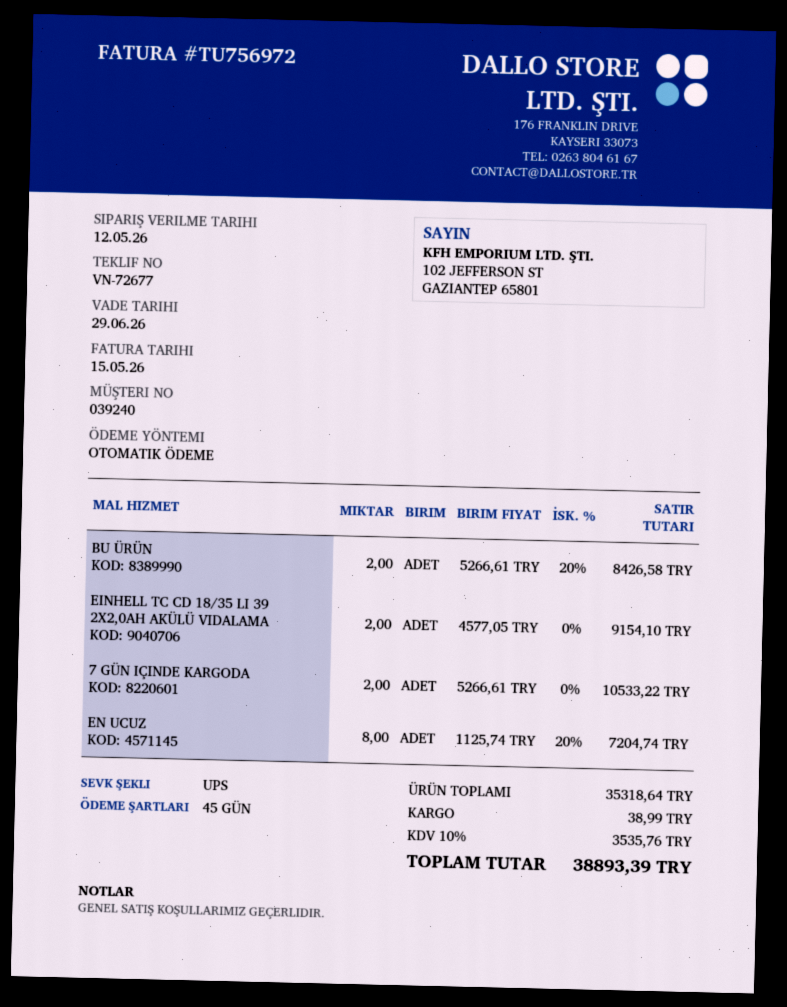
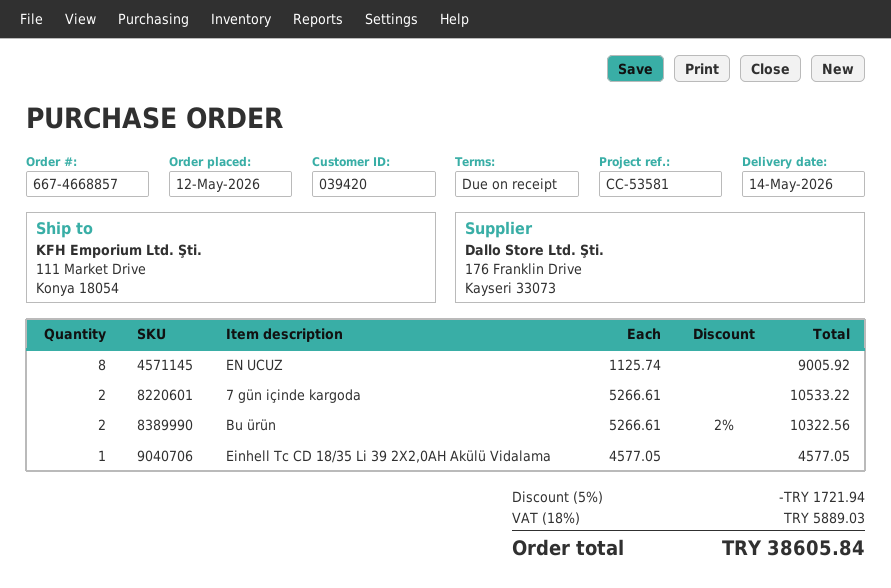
payment terms: 45 days -> on receipt
customer number: 039240 -> 039420
BU ÜRÜN: 2 x 5266.61 - 20% = 8426.58 -> 2 x 5266.61 - 2% = 10322.56
EINHELL TC CD 18/35 LI 39 2X2,0AH AKÜLÜ VIDALAMA: 2 x 4577.05 = 9154.10 -> 1 x 4577.05 = 4577.05
EN UCUZ: 8 x 1125.74 - 20% = 7204.74 -> 8 x 1125.74 = 9005.92
discount: none -> 5% = 1721.94
shipping: 38.99 -> none
tax: 10% = 3535.76 -> 18% = 5889.03
total: 38893.39 -> 38605.84

